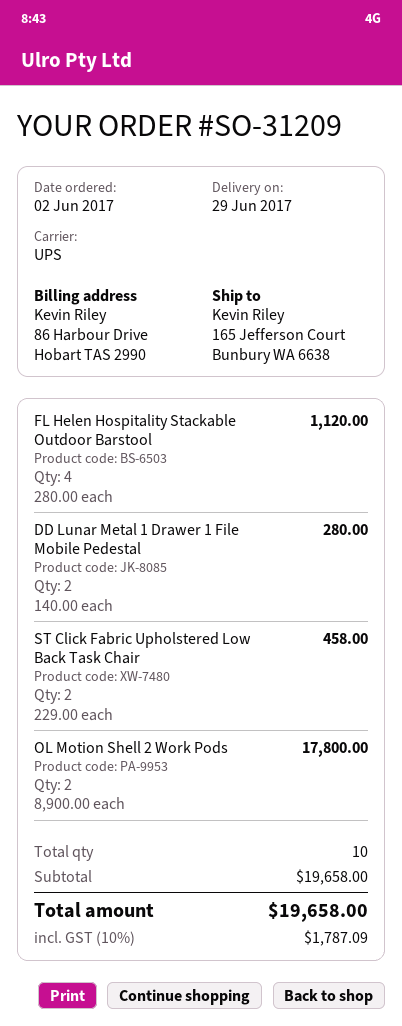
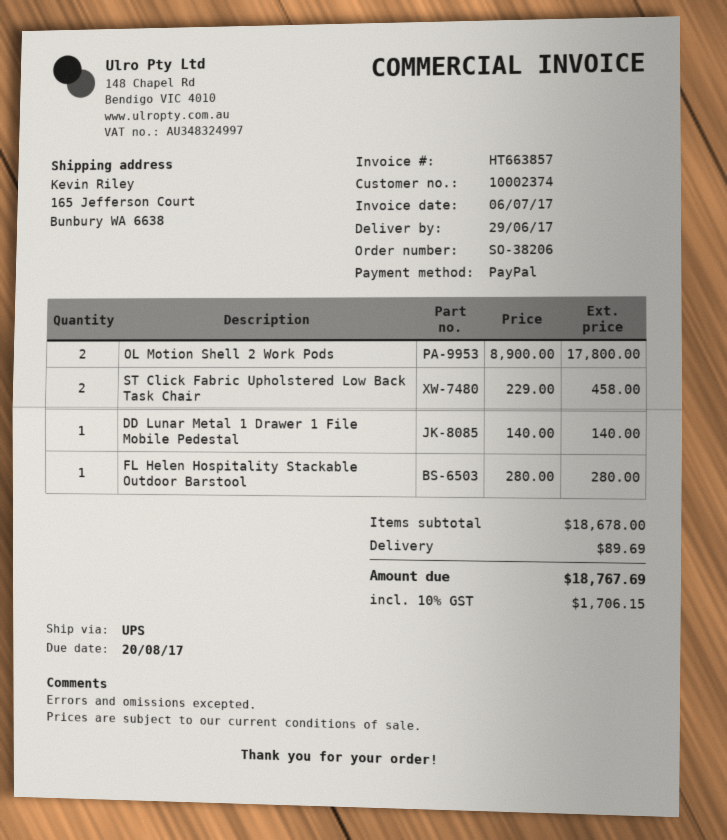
order number: SO-31209 -> SO-38206
FL Helen Hospitality Stackable Outdoor Barstool: 4 x 280.00 = 1120.00 -> 1 x 280.00 = 280.00
DD Lunar Metal 1 Drawer 1 File Mobile Pedestal: 2 x 140.00 = 280.00 -> 1 x 140.00 = 140.00
subtotal: 19658.00 -> 18678.00
shipping: none -> 89.69
tax: 10% = 1787.09 -> 10% = 1706.15
total: 19658.00 -> 18767.69

